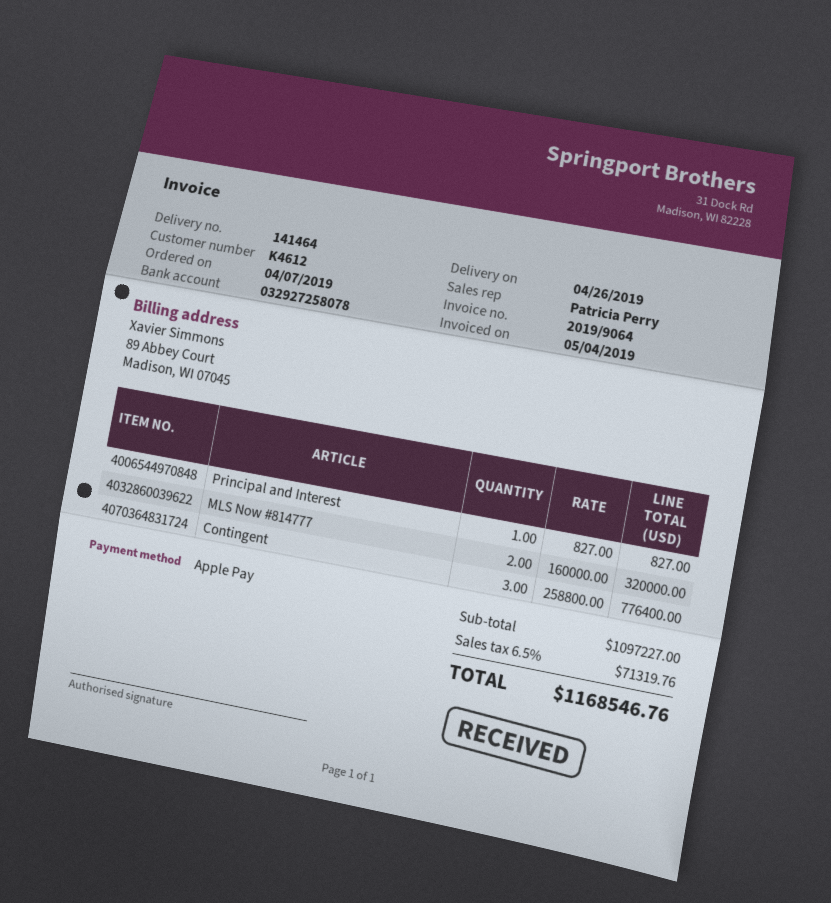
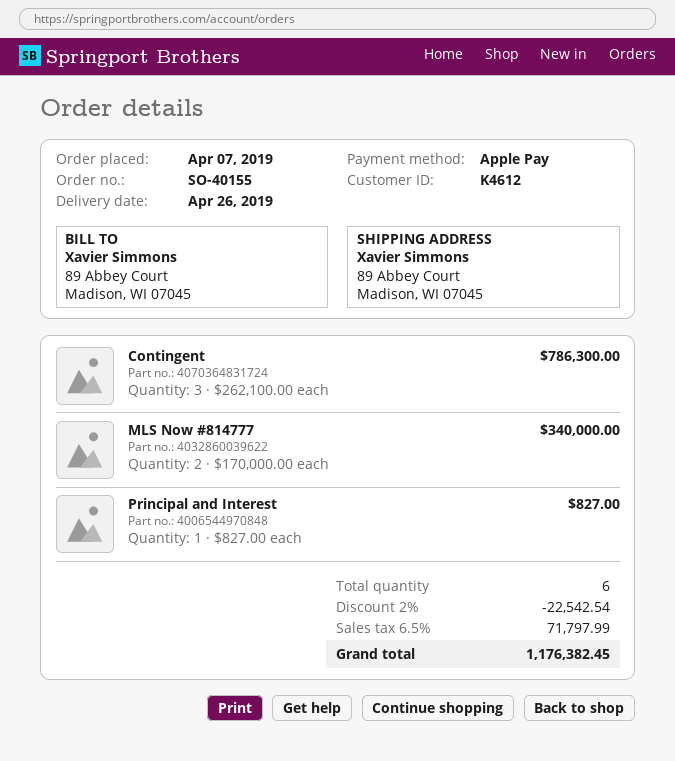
MLS Now #814777: 2 x 160000.00 = 320000.00 -> 2 x 170000.00 = 340000.00
Contingent: 3 x 258800.00 = 776400.00 -> 3 x 262100.00 = 786300.00
discount: none -> 2% = 22542.54
tax: 6.5% = 71319.76 -> 6.5% = 71797.99
total: 1168546.76 -> 1176382.45

